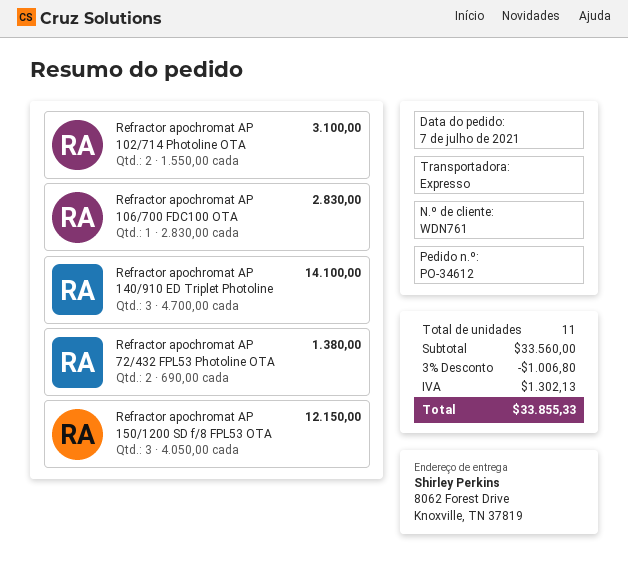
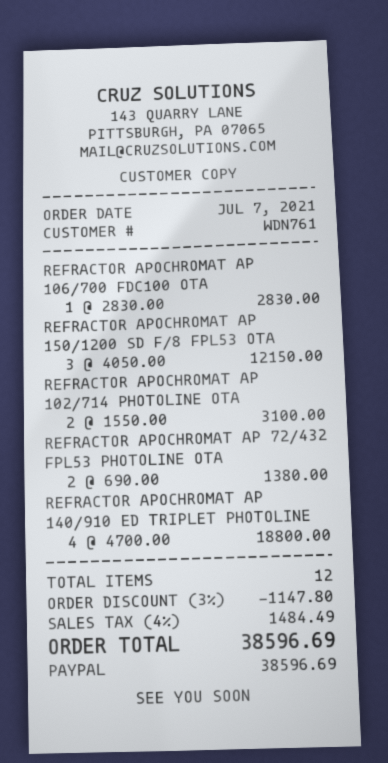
Refractor apochromat AP 140/910 ED Triplet Photoline: 3 x 4700.00 = 14100.00 -> 4 x 4700.00 = 18800.00
total quantity: 11 -> 12
discount: 3% = 1006.80 -> 3% = 1147.80
tax: 1302.13 -> 1484.49
total: 33855.33 -> 38596.69

